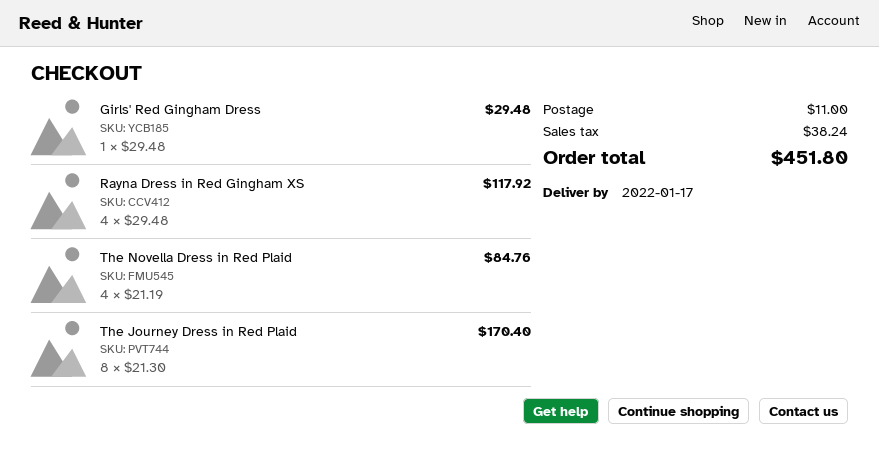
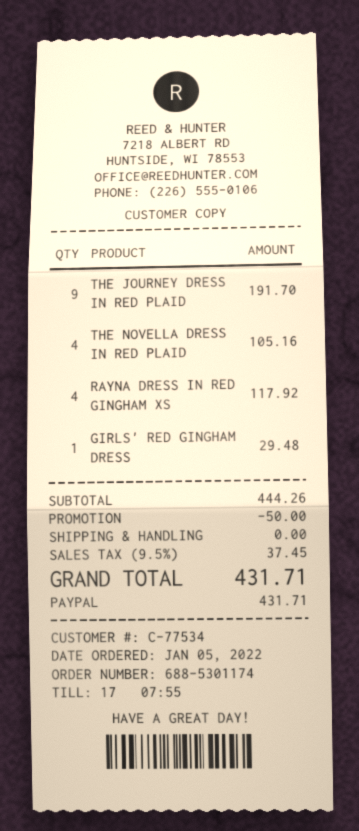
The Novella Dress in Red Plaid: 4 for 84.76 -> 4 for 105.16
The Journey Dress in Red Plaid: 8 for 170.40 -> 9 for 191.70
discount: none -> 50.00
shipping: 11.00 -> 0.00
tax: 38.24 -> 37.45
total: 451.80 -> 431.71

